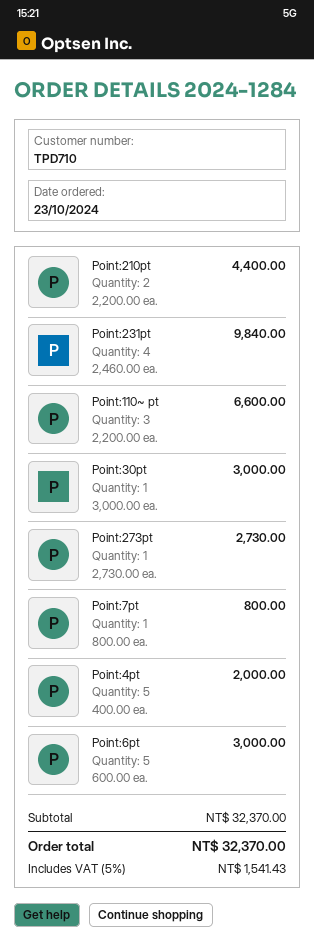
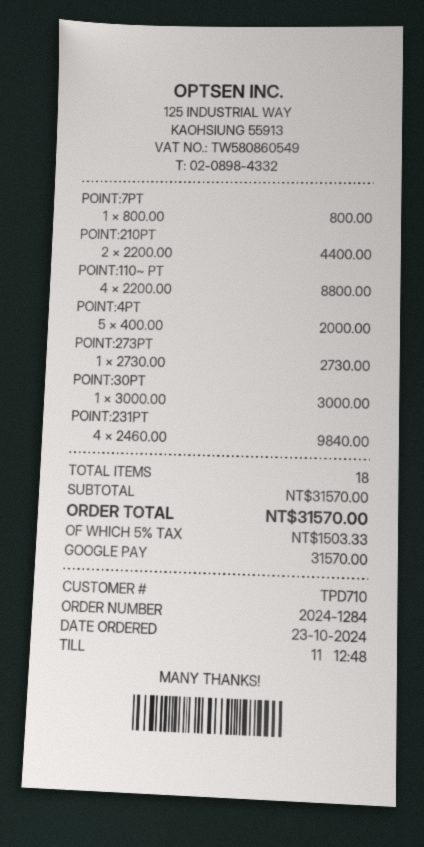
Point:110~ pt: 3 x 2200.00 = 6600.00 -> 4 x 2200.00 = 8800.00
Point:6pt: 5 x 600.00 = 3000.00 -> none
subtotal: 32370.00 -> 31570.00
tax: 5% = 1541.43 -> 5% = 1503.33
total: 32370.00 -> 31570.00

